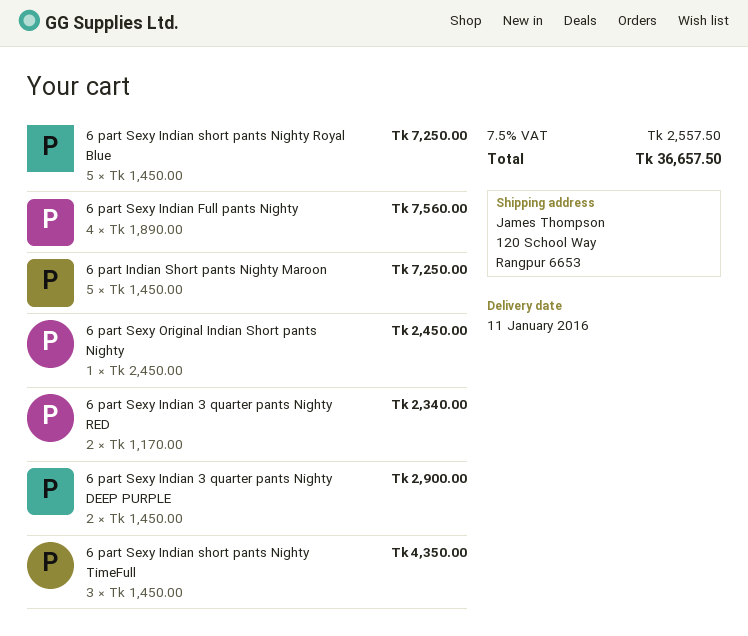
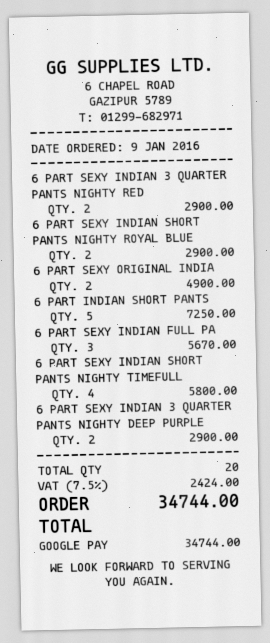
6 part Sexy Indian short pants Nighty Royal Blue: 5 for 7250.00 -> 2 for 2900.00
6 part Sexy Indian Full pants Nighty: 4 for 7560.00 -> 3 for 5670.00
6 part Sexy Original Indian Short pants Nighty: 1 for 2450.00 -> 2 for 4900.00
6 part Sexy Indian 3 quarter pants Nighty RED: 2 for 2340.00 -> 2 for 2900.00
6 part Sexy Indian short pants Nighty TimeFull: 3 for 4350.00 -> 4 for 5800.00
tax: 7.5% = 2557.50 -> 7.5% = 2424.00
total: 36657.50 -> 34744.00

